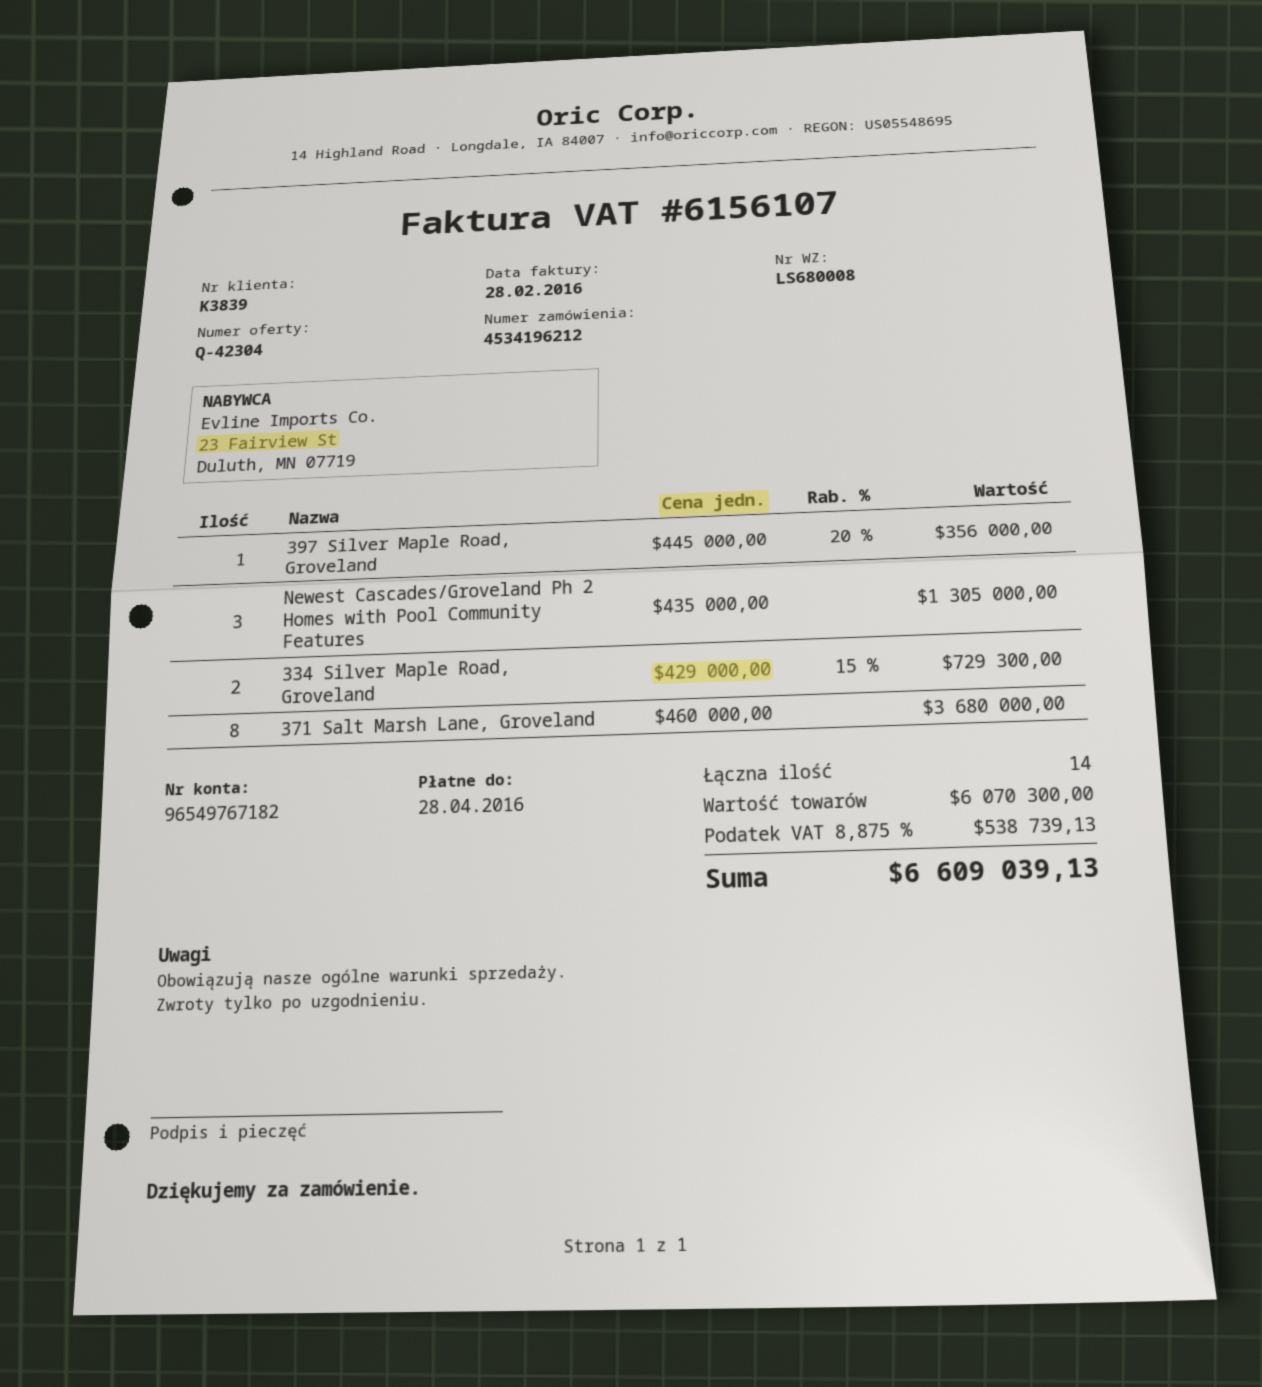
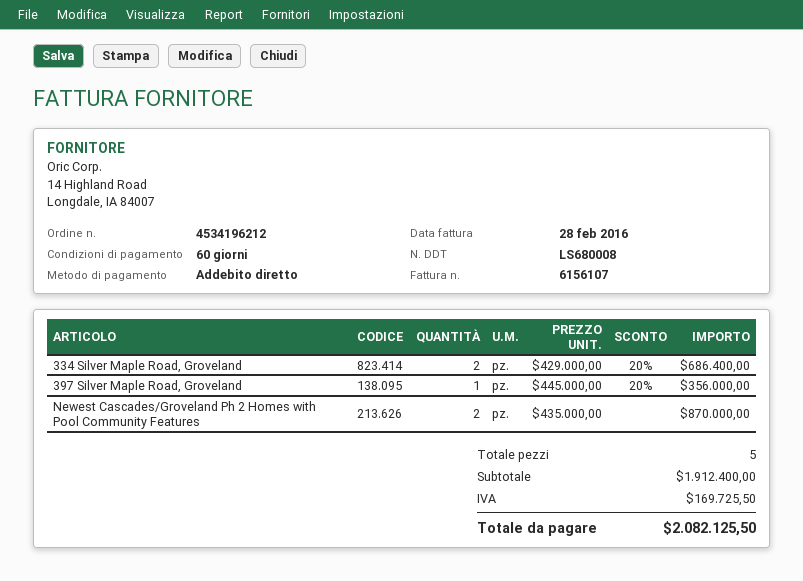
Newest Cascades/Groveland Ph 2 Homes with Pool Community Features: 3 x 435000.00 = 1305000.00 -> 2 x 435000.00 = 870000.00
334 Silver Maple Road, Groveland: 2 x 429000.00 - 15% = 729300.00 -> 2 x 429000.00 - 20% = 686400.00
371 Salt Marsh Lane, Groveland: 8 x 460000.00 = 3680000.00 -> none
total quantity: 14 -> 5
subtotal: 6070300.00 -> 1912400.00
tax: 538739.13 -> 169725.50
total: 6609039.13 -> 2082125.50

